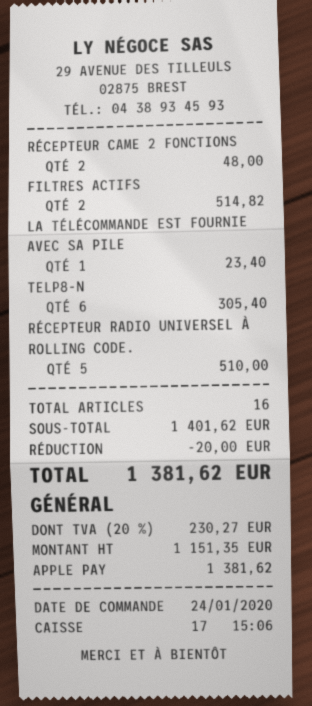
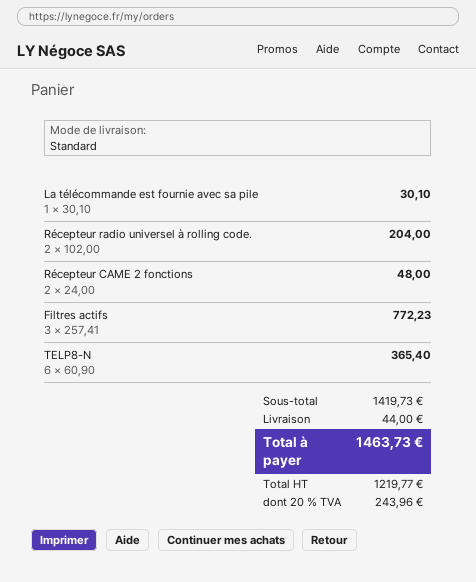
FILTRES ACTIFS: 2 for 514.82 -> 3 for 772.23
LA TÉLÉCOMMANDE EST FOURNIE AVEC SA PILE: 1 for 23.40 -> 1 for 30.10
TELP8-N: 6 for 305.40 -> 6 for 365.40
RÉCEPTEUR RADIO UNIVERSEL À ROLLING CODE.: 5 for 510.00 -> 2 for 204.00
subtotal: 1401.62 -> 1419.73
discount: 20.00 -> none
shipping: none -> 44.00
net: 1151.35 -> 1219.77
tax: 20% = 230.27 -> 20% = 243.96
total: 1381.62 -> 1463.73

